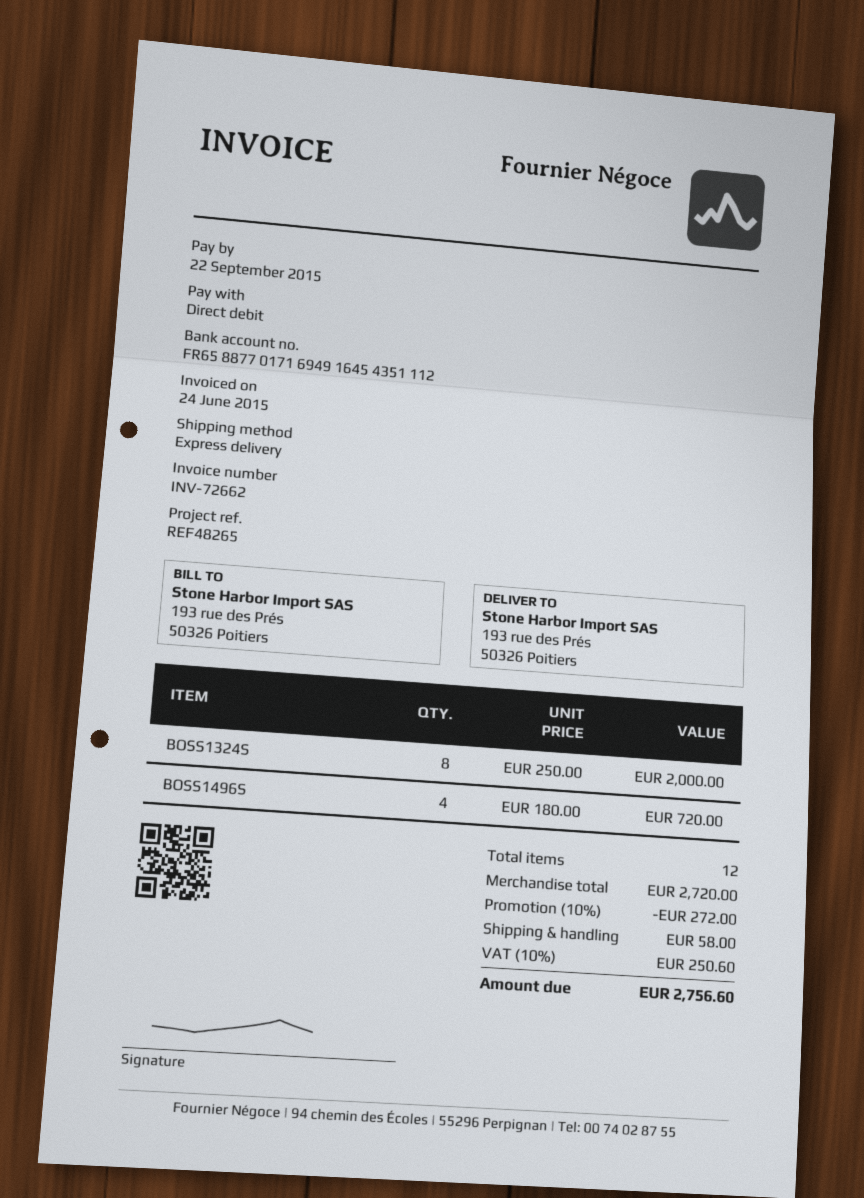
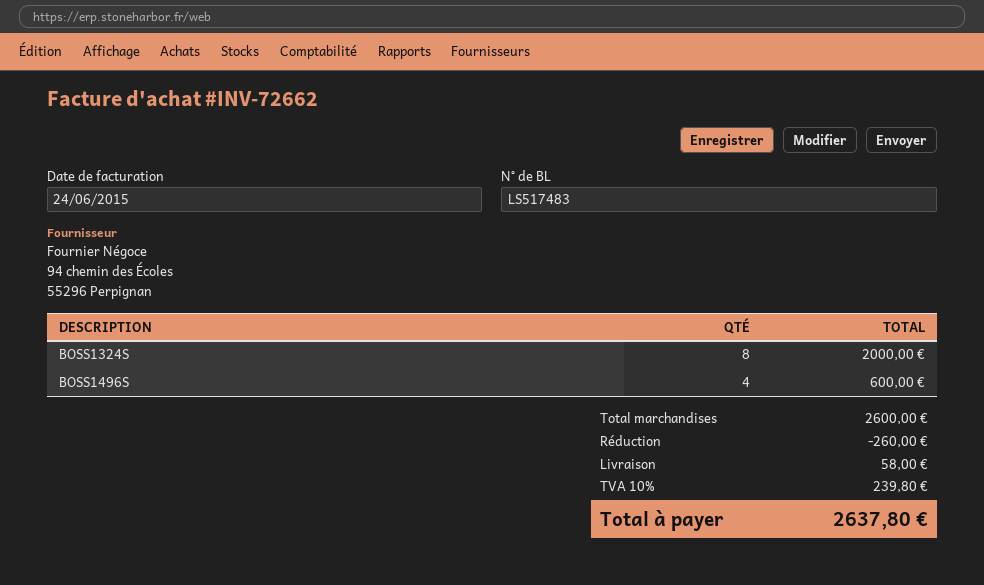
BOSS1496S: 4 for 720.00 -> 4 for 600.00
subtotal: 2720.00 -> 2600.00
discount: 272.00 -> 260.00
tax: 10% = 250.60 -> 10% = 239.80
total: 2756.60 -> 2637.80

